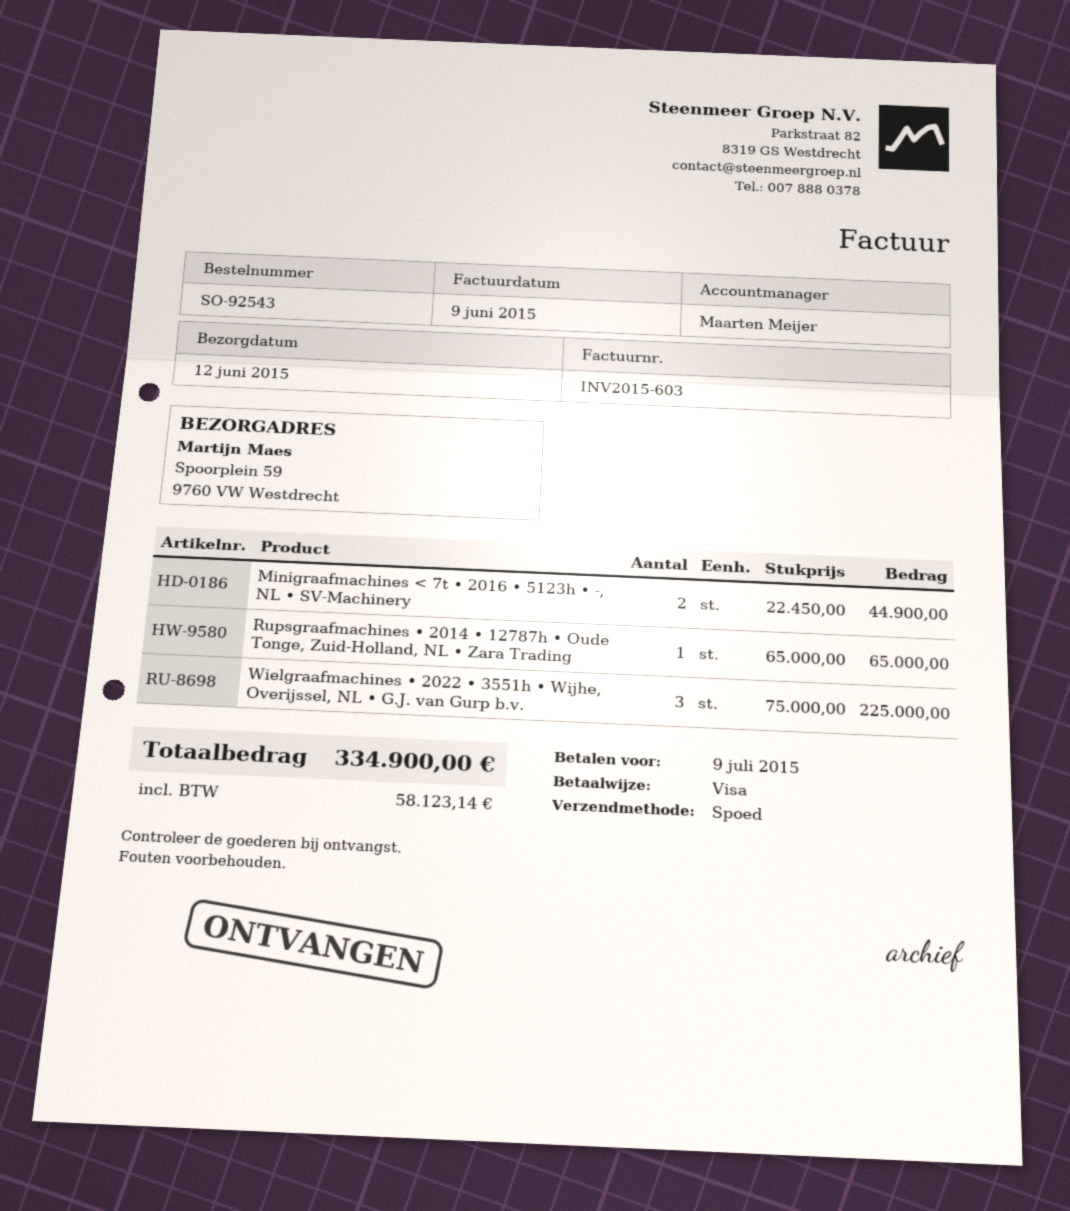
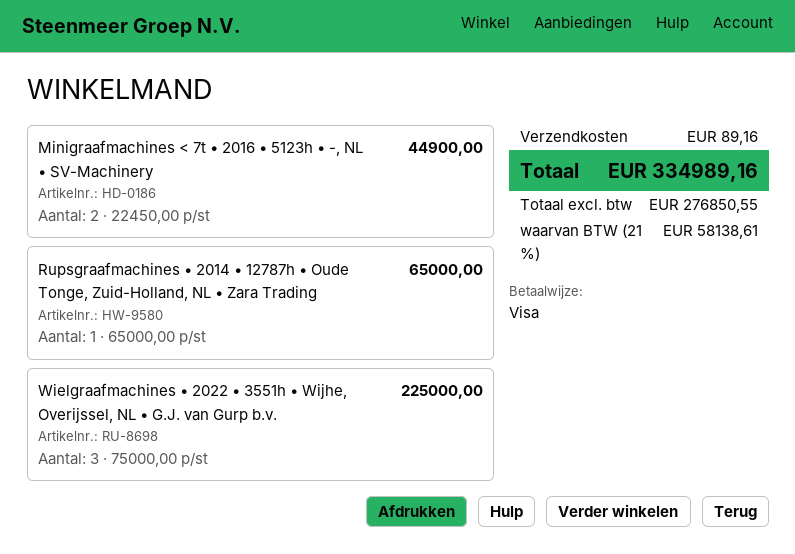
shipping: none -> 89.16
tax: 58123.14 -> 58138.61
total: 334900.00 -> 334989.16

